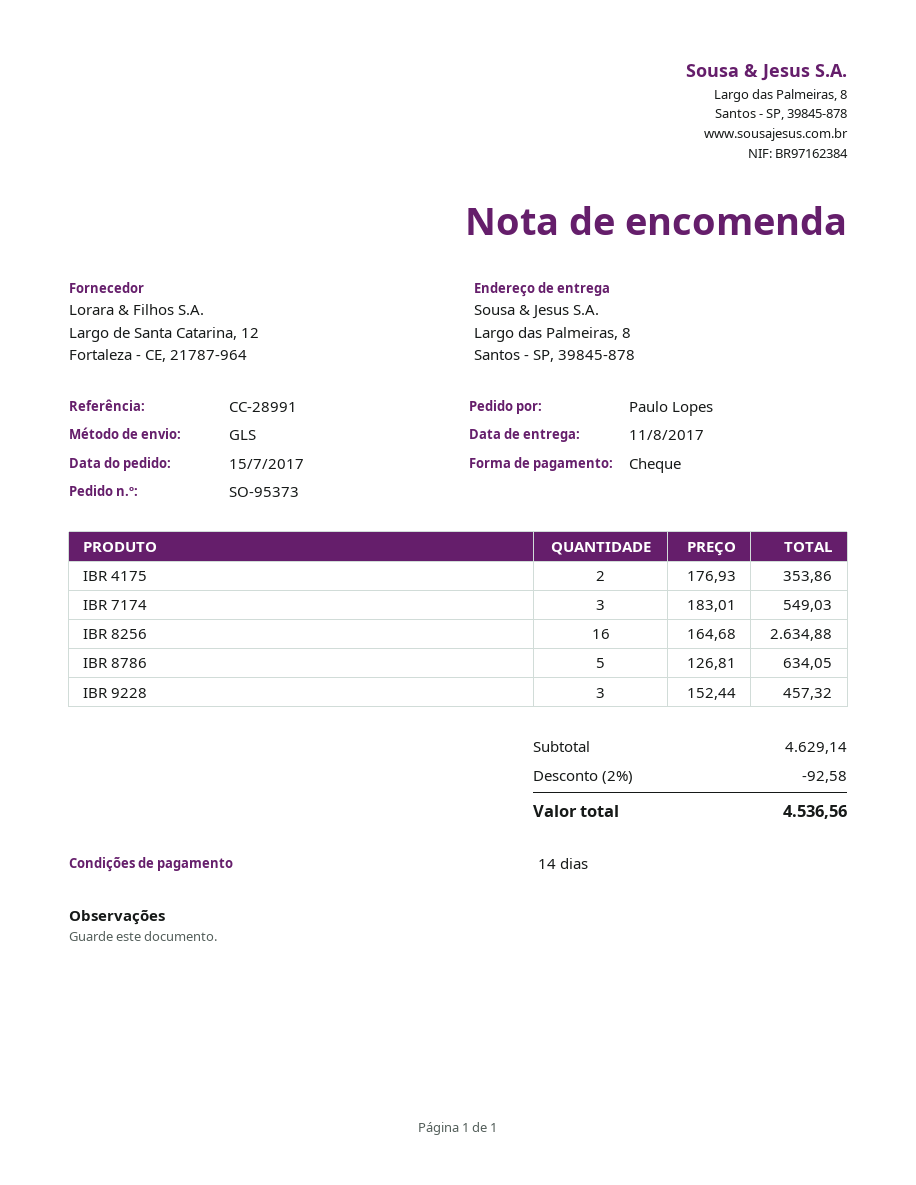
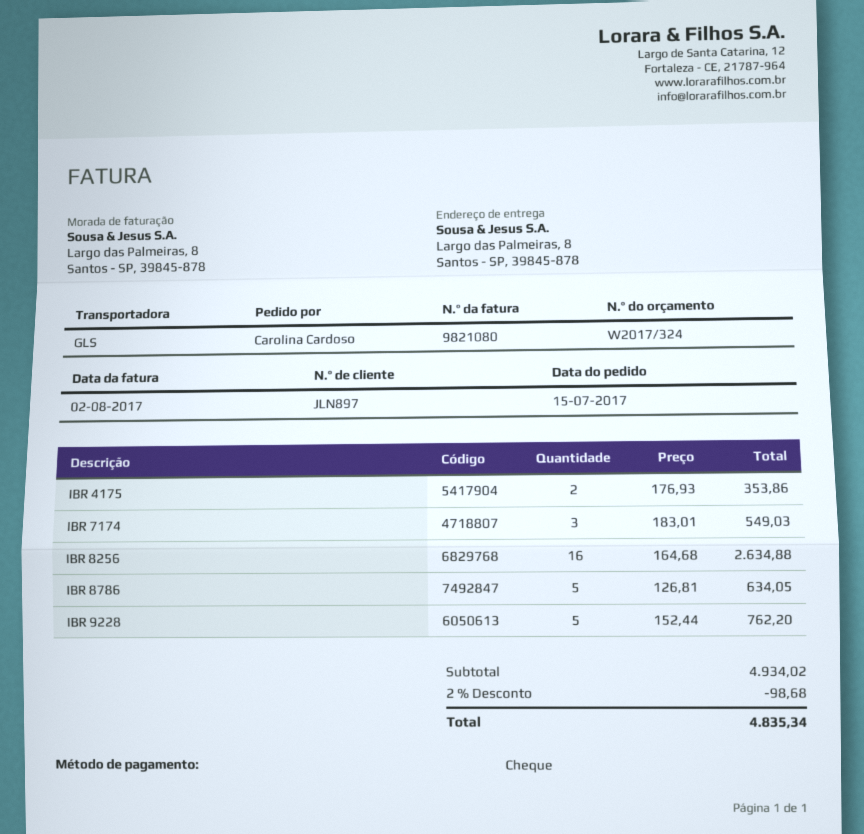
ordered by: Paulo Lopes -> Carolina Cardoso
IBR 9228: 3 x 152.44 = 457.32 -> 5 x 152.44 = 762.20
subtotal: 4629.14 -> 4934.02
discount: 2% = 92.58 -> 2% = 98.68
total: 4536.56 -> 4835.34

